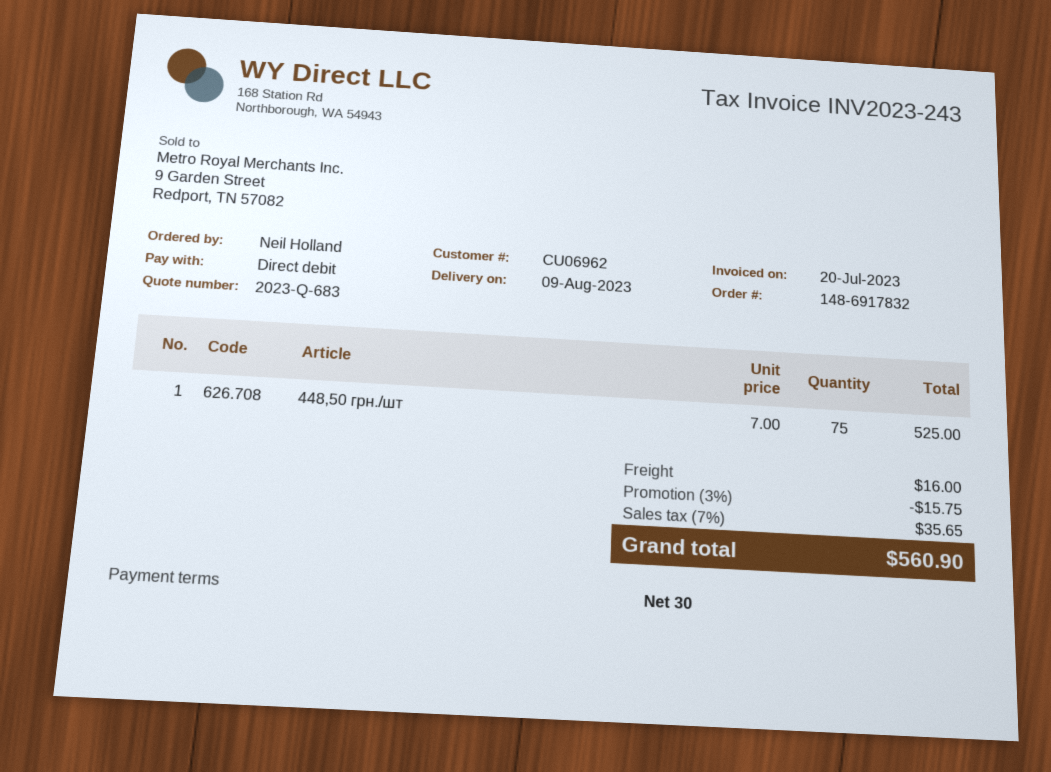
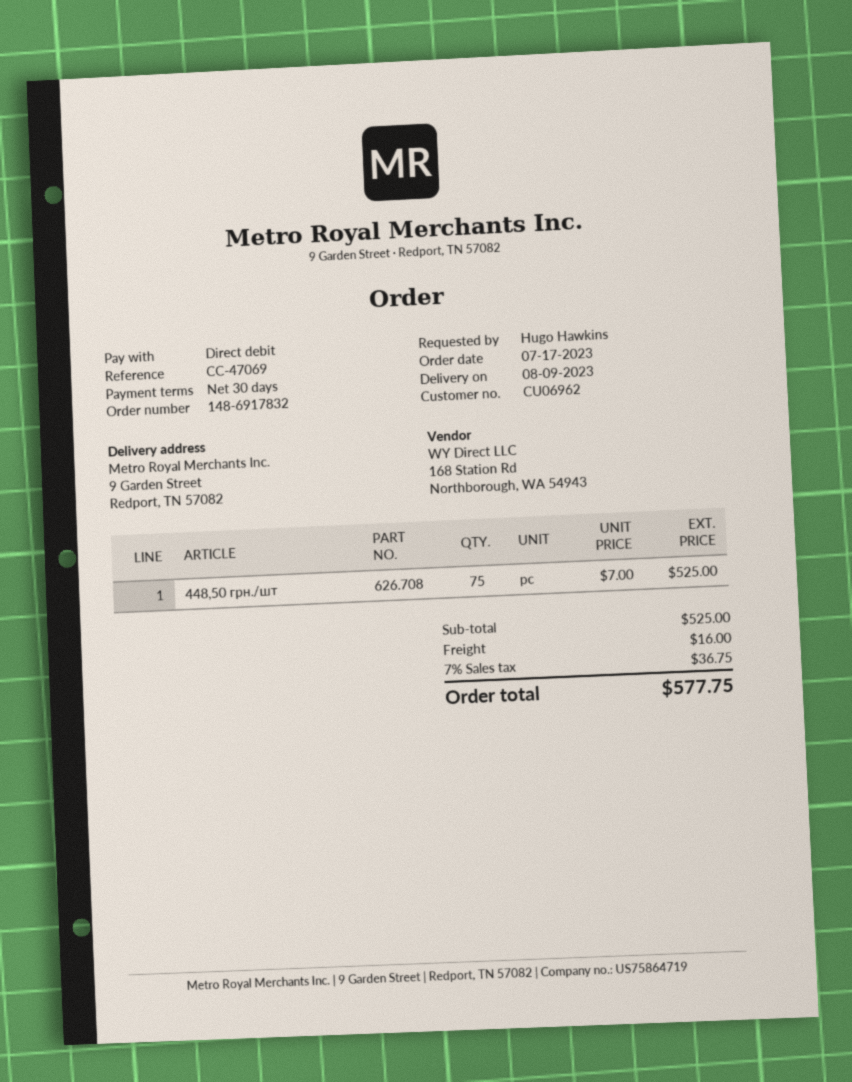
ordered by: Neil Holland -> Hugo Hawkins
discount: 3% = 15.75 -> none
tax: 7% = 35.65 -> 7% = 36.75
total: 560.90 -> 577.75

